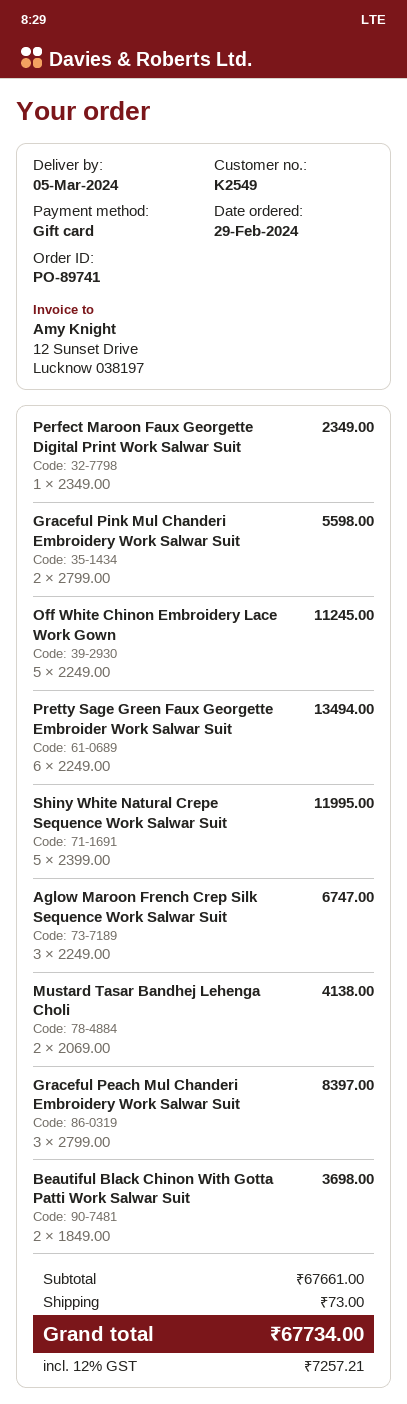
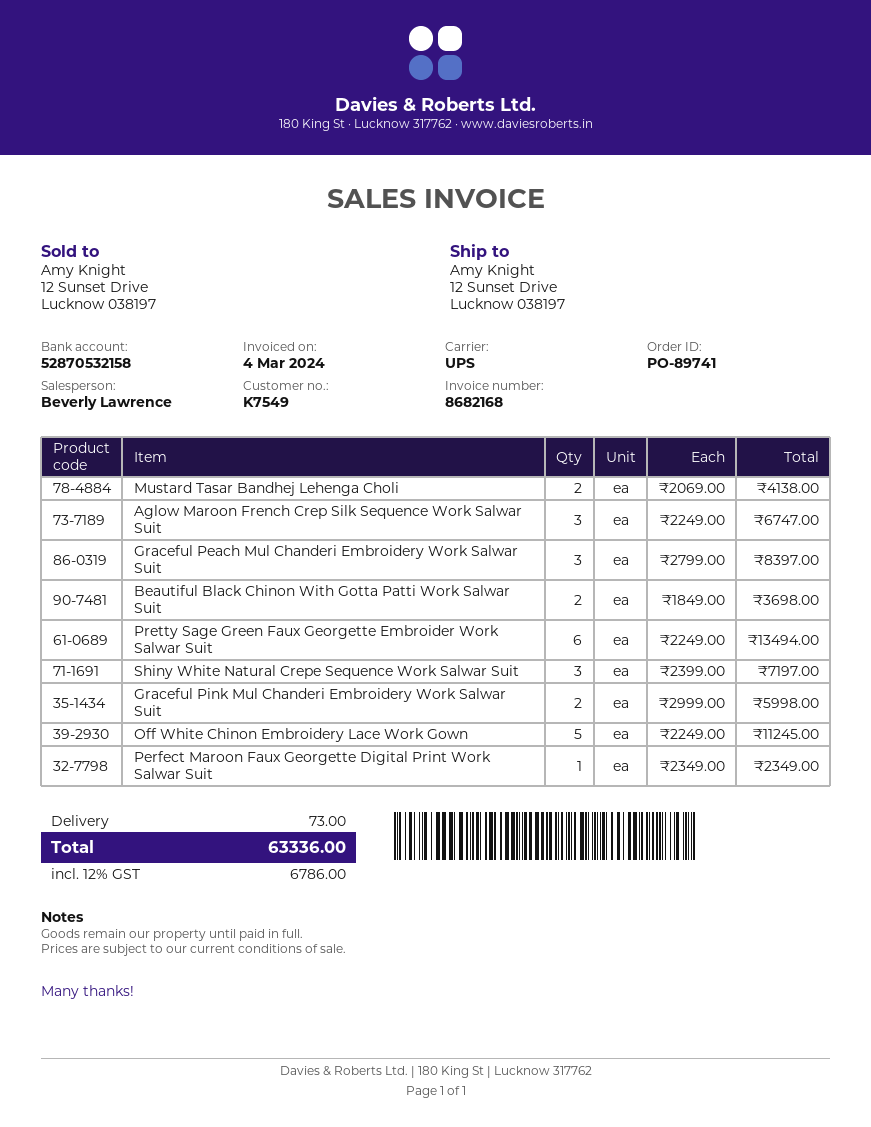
customer number: K2549 -> K7549
Graceful Pink Mul Chanderi Embroidery Work Salwar Suit: 2 x 2799.00 = 5598.00 -> 2 x 2999.00 = 5998.00
Shiny White Natural Crepe Sequence Work Salwar Suit: 5 x 2399.00 = 11995.00 -> 3 x 2399.00 = 7197.00
tax: 12% = 7257.21 -> 12% = 6786.00
total: 67734.00 -> 63336.00

